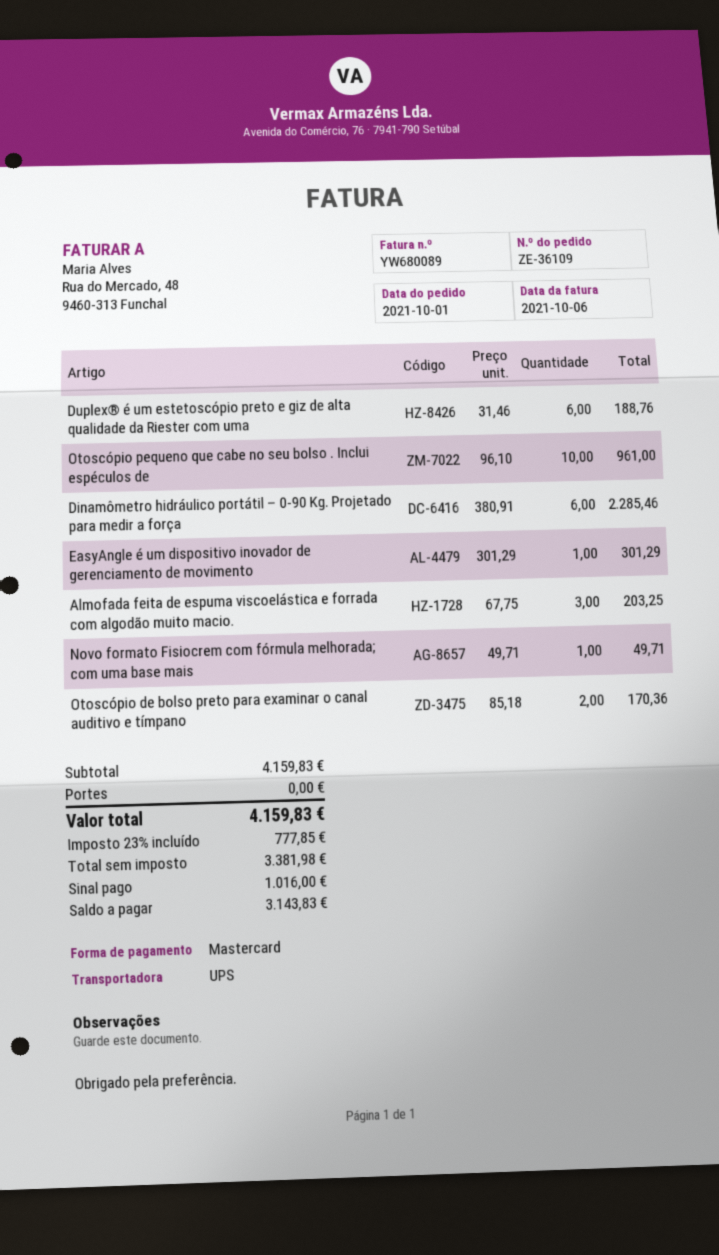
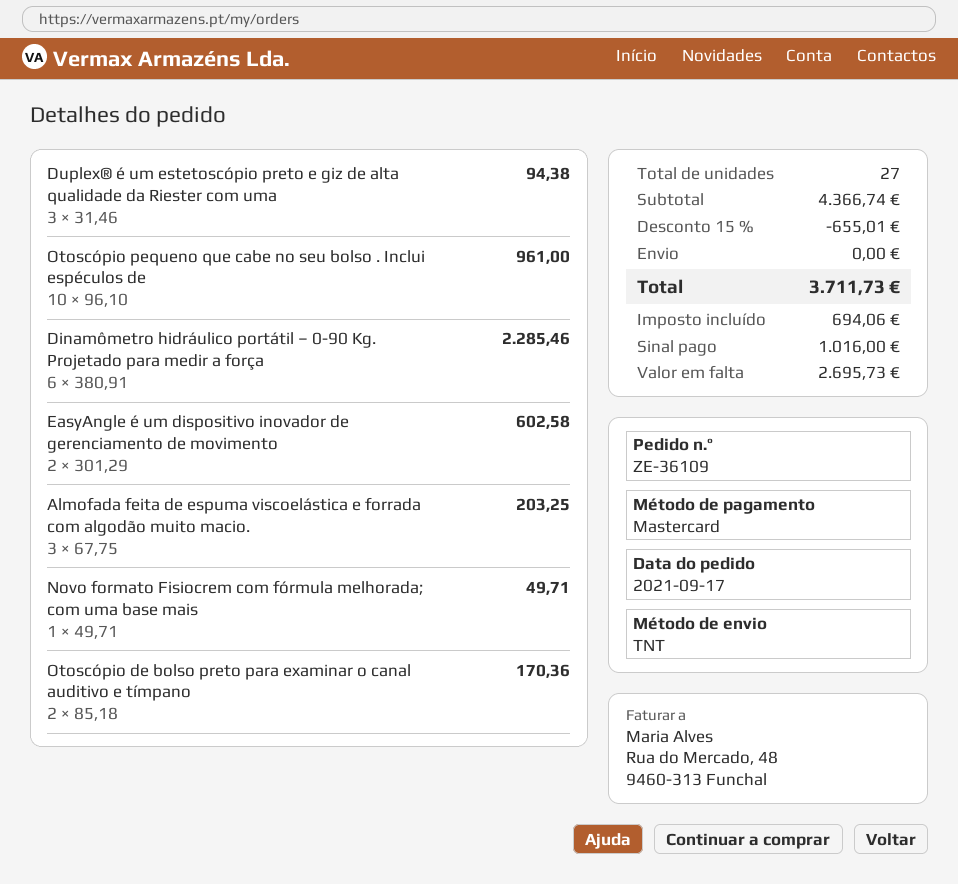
order date: 2021-10-01 -> 2021-09-17
shipping method: UPS -> TNT
Duplex® é um estetoscópio preto e giz de alta qualidade da Riester com uma: 6 x 31.46 = 188.76 -> 3 x 31.46 = 94.38
EasyAngle é um dispositivo inovador de gerenciamento de movimento: 1 x 301.29 = 301.29 -> 2 x 301.29 = 602.58
subtotal: 4159.83 -> 4366.74
discount: none -> 15% = 655.01
tax: 777.85 -> 694.06
total: 4159.83 -> 3711.73
balance: 3143.83 -> 2695.73

